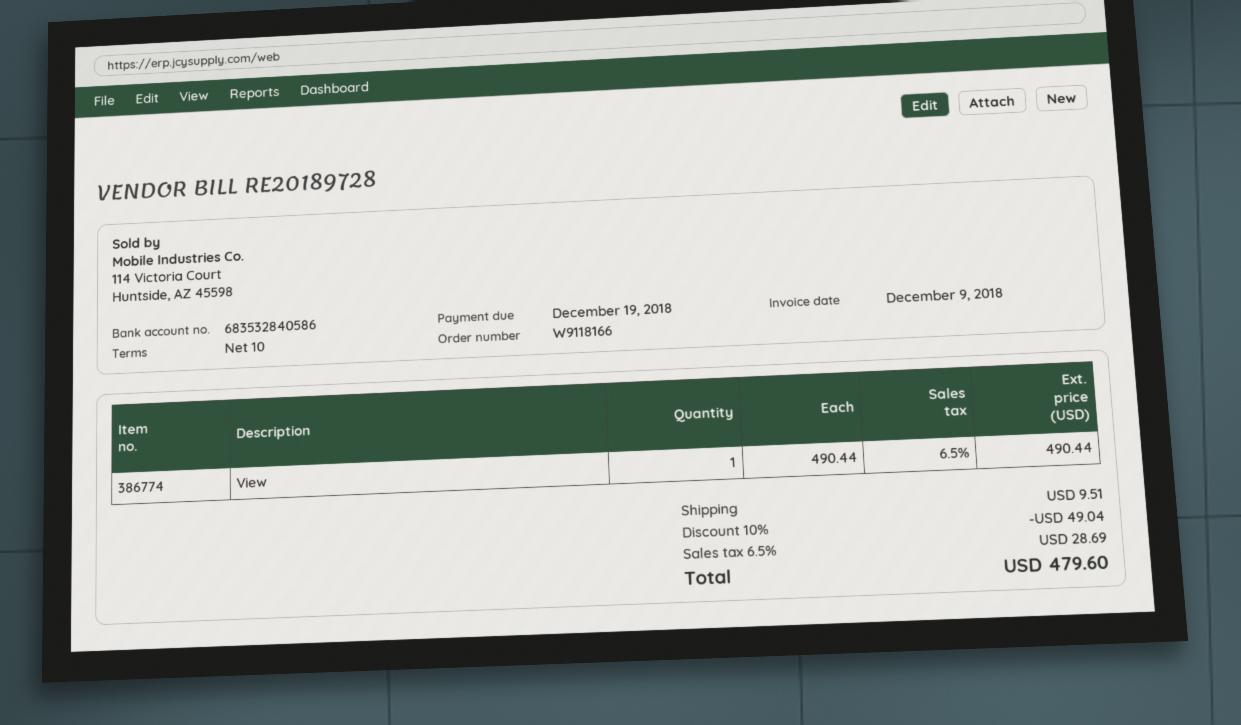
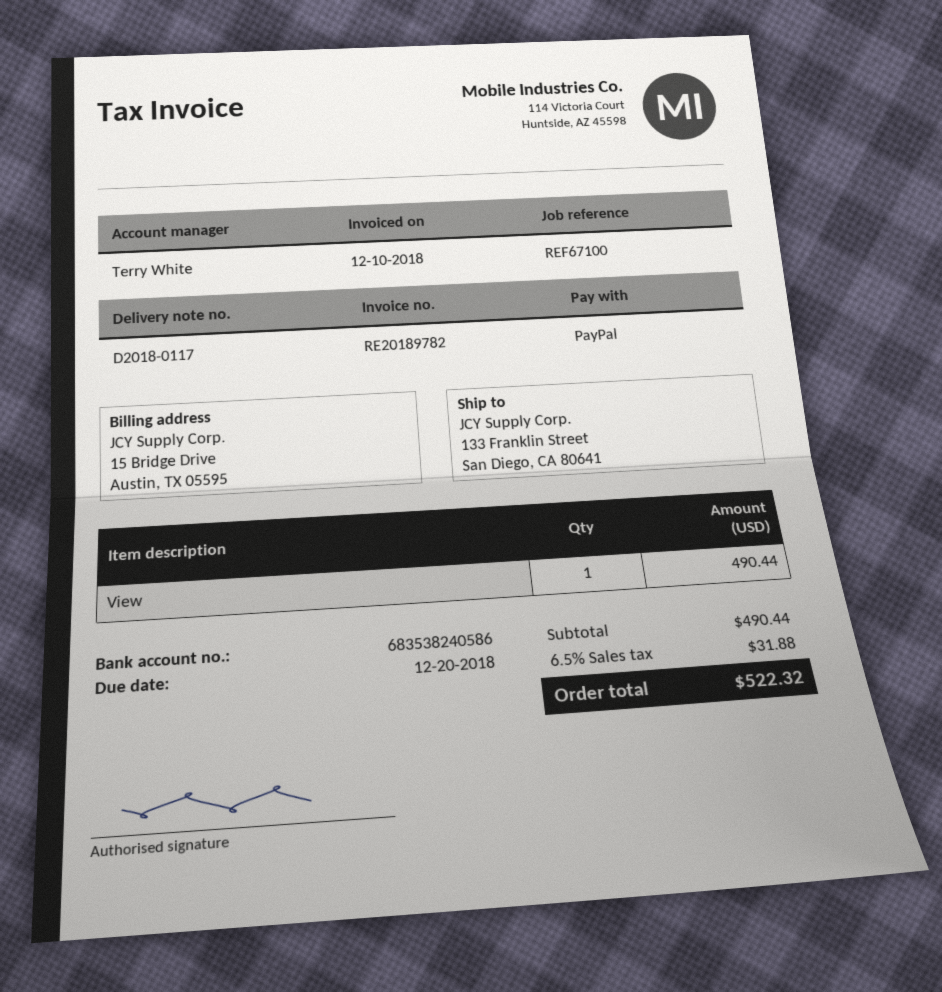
invoice number: RE20189728 -> RE20189782
invoice date: 2018-12-09 -> 2018-12-10
due date: 2018-12-19 -> 2018-12-20
bank account: 683532840586 -> 683538240586
discount: 10% = 49.04 -> none
shipping: 9.51 -> none
tax: 6.5% = 28.69 -> 6.5% = 31.88
total: 479.60 -> 522.32

